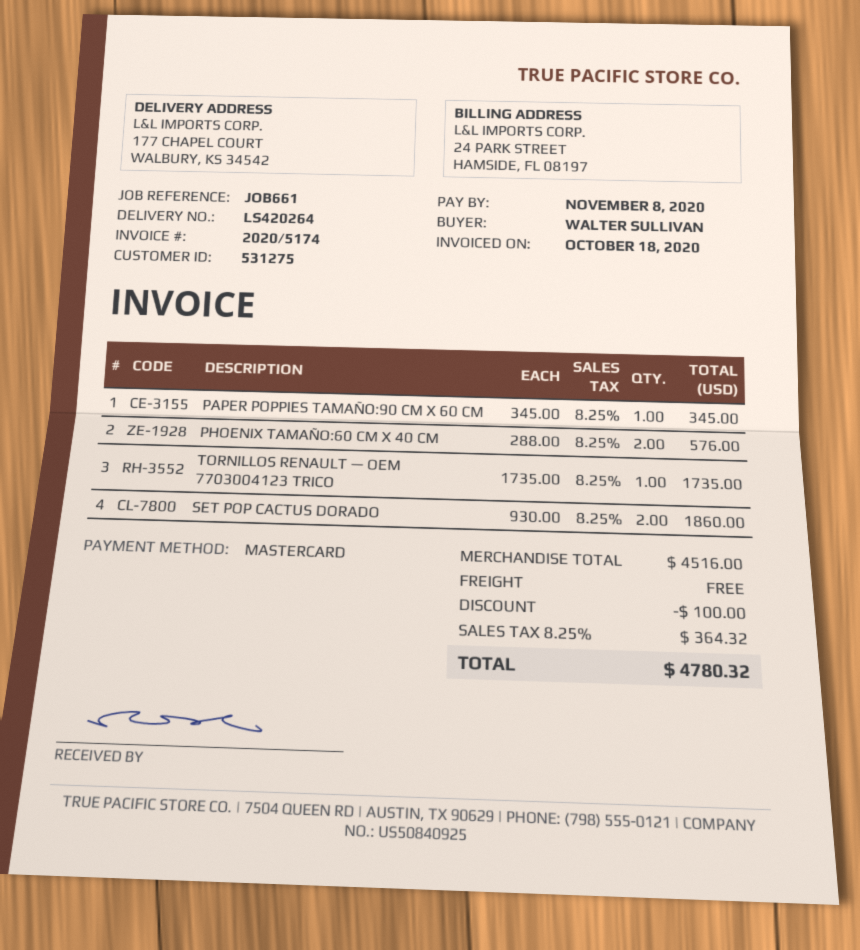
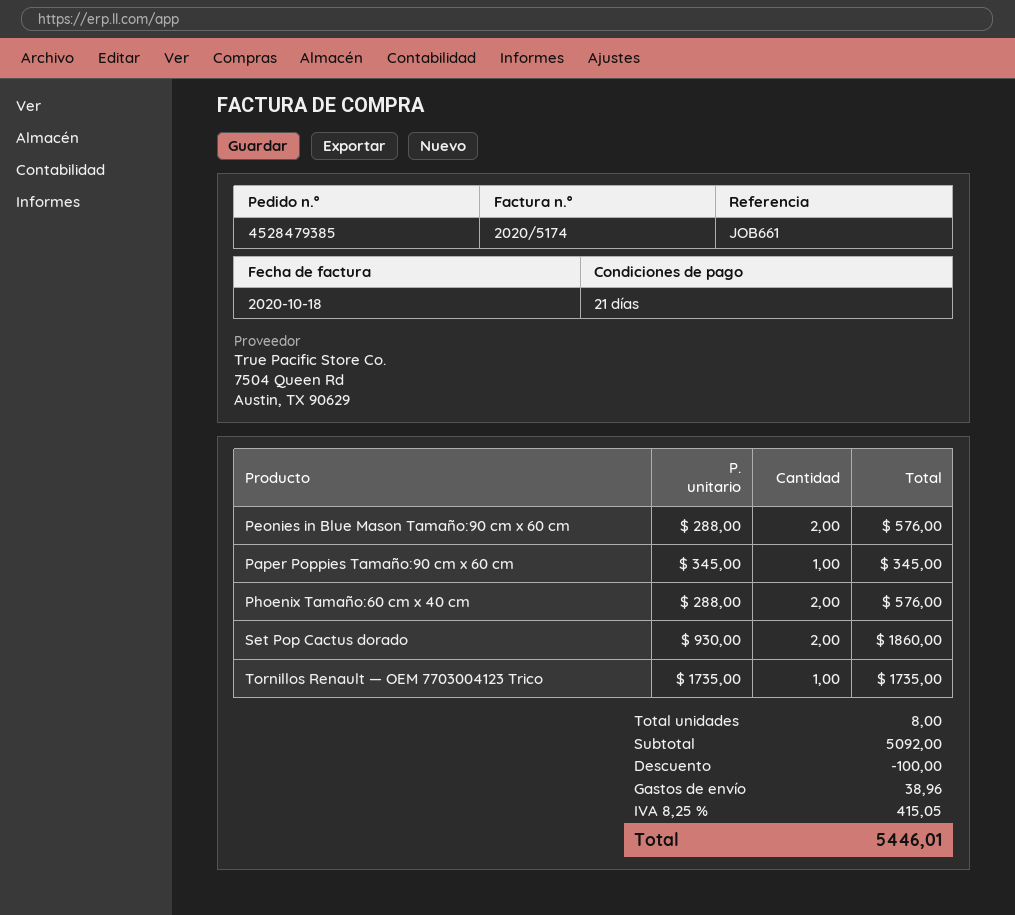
Peonies in Blue Mason Tamaño:90 cm x 60 cm: none -> 2 x 288.00 = 576.00
subtotal: 4516.00 -> 5092.00
shipping: 0.00 -> 38.96
tax: 8.25% = 364.32 -> 8.25% = 415.05
total: 4780.32 -> 5446.01

